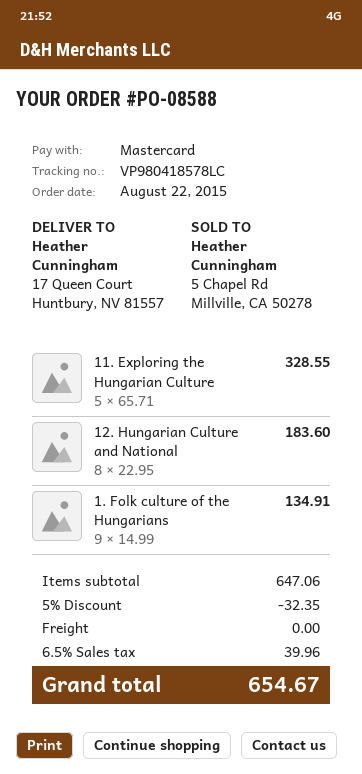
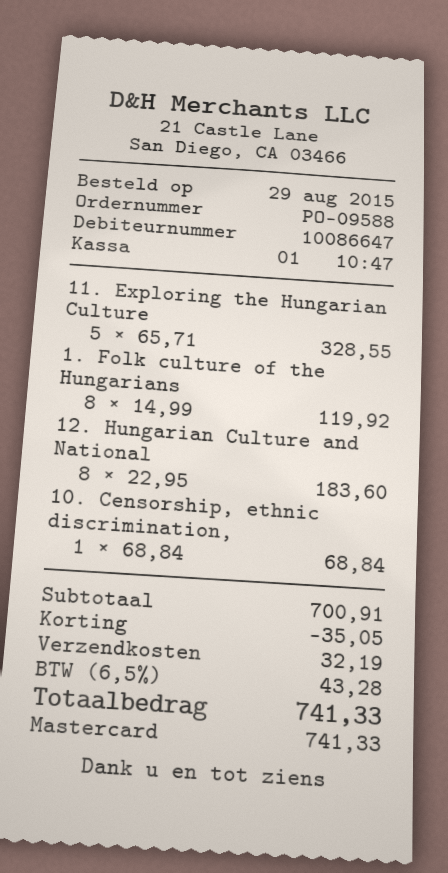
order number: PO-08588 -> PO-09588
order date: 2015-08-22 -> 2015-08-29
1. Folk culture of the Hungarians: 9 x 14.99 = 134.91 -> 8 x 14.99 = 119.92
10. Censorship, ethnic discrimination,: none -> 1 x 68.84 = 68.84
subtotal: 647.06 -> 700.91
discount: 32.35 -> 35.05
shipping: 0.00 -> 32.19
tax: 6.5% = 39.96 -> 6.5% = 43.28
total: 654.67 -> 741.33

